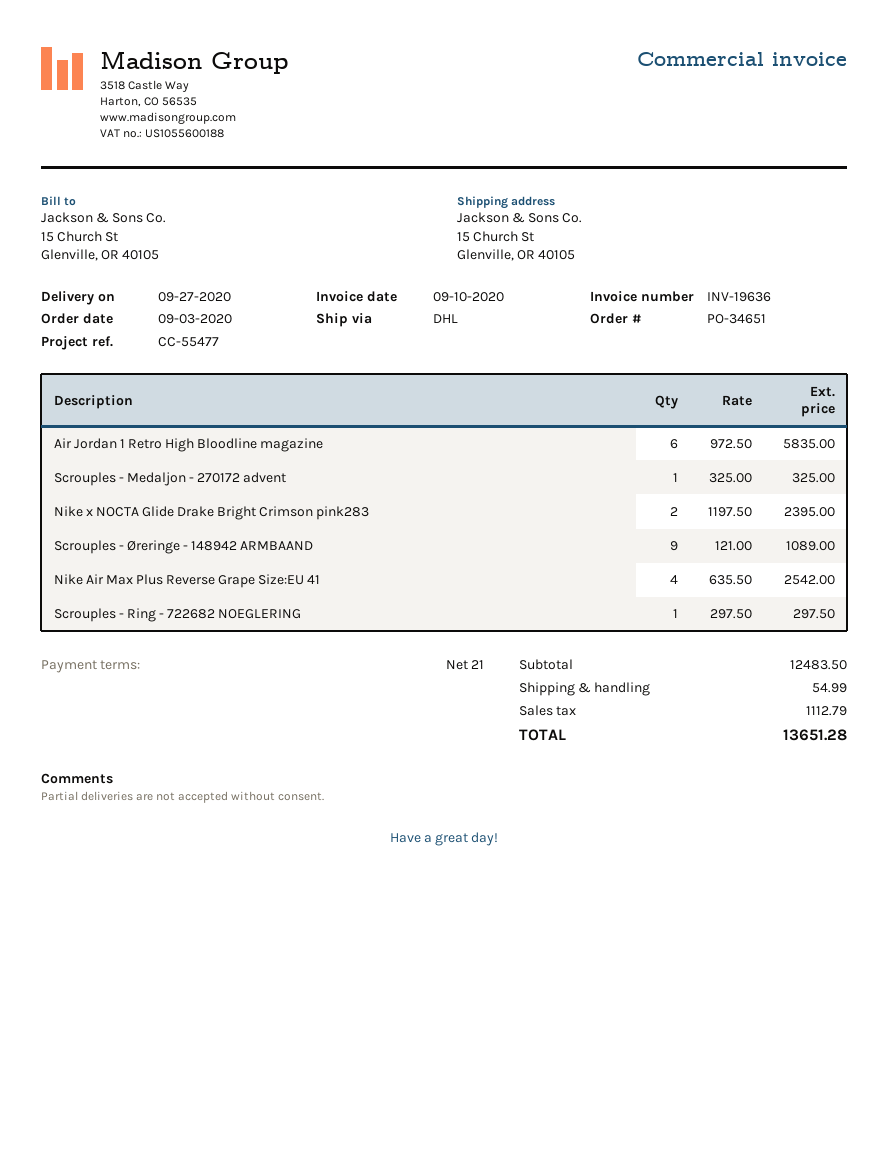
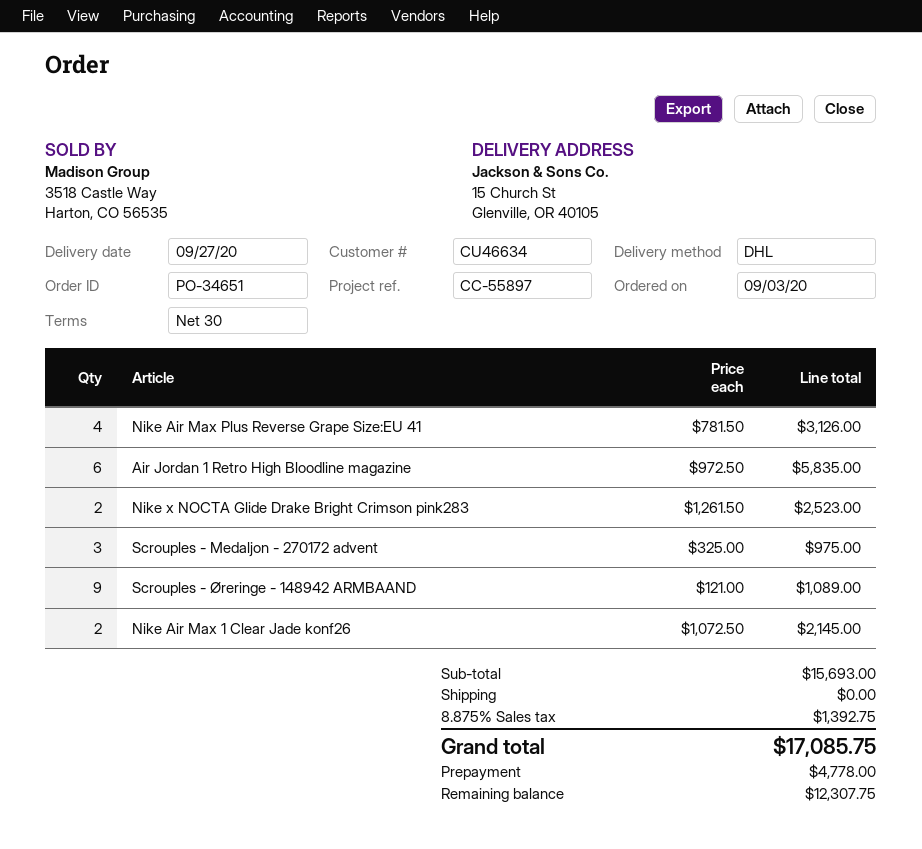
payment terms: 21 days -> 30 days
reference: CC-55477 -> CC-55897
Scrouples - Medaljon - 270172 advent: 1 x 325.00 = 325.00 -> 3 x 325.00 = 975.00
Nike x NOCTA Glide Drake Bright Crimson pink283: 2 x 1197.50 = 2395.00 -> 2 x 1261.50 = 2523.00
Nike Air Max Plus Reverse Grape Size:EU 41: 4 x 635.50 = 2542.00 -> 4 x 781.50 = 3126.00
Scrouples - Ring - 722682 NOEGLERING: 1 x 297.50 = 297.50 -> none
Nike Air Max 1 Clear Jade konf26: none -> 2 x 1072.50 = 2145.00
subtotal: 12483.50 -> 15693.00
shipping: 54.99 -> 0.00
tax: 1112.79 -> 1392.75
total: 13651.28 -> 17085.75

